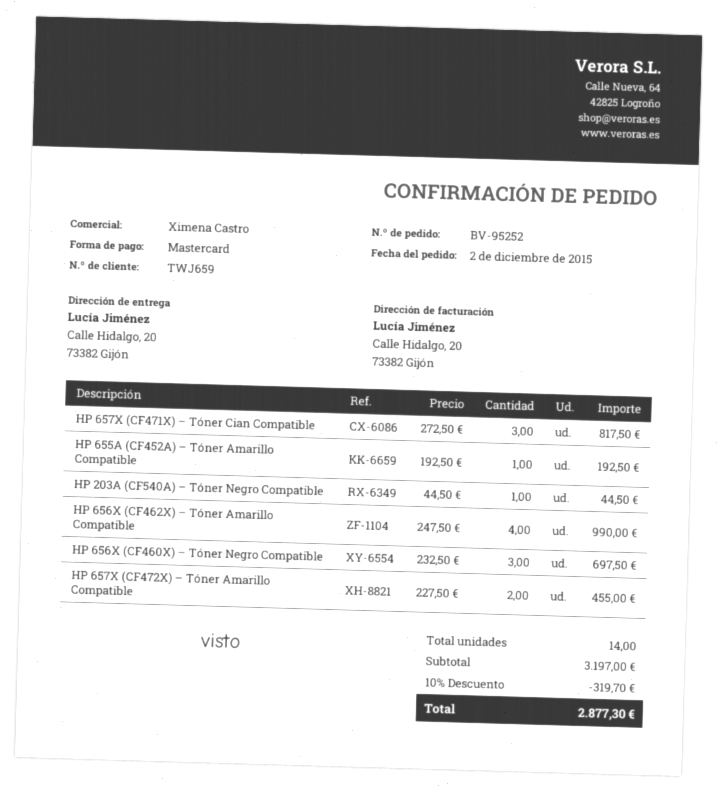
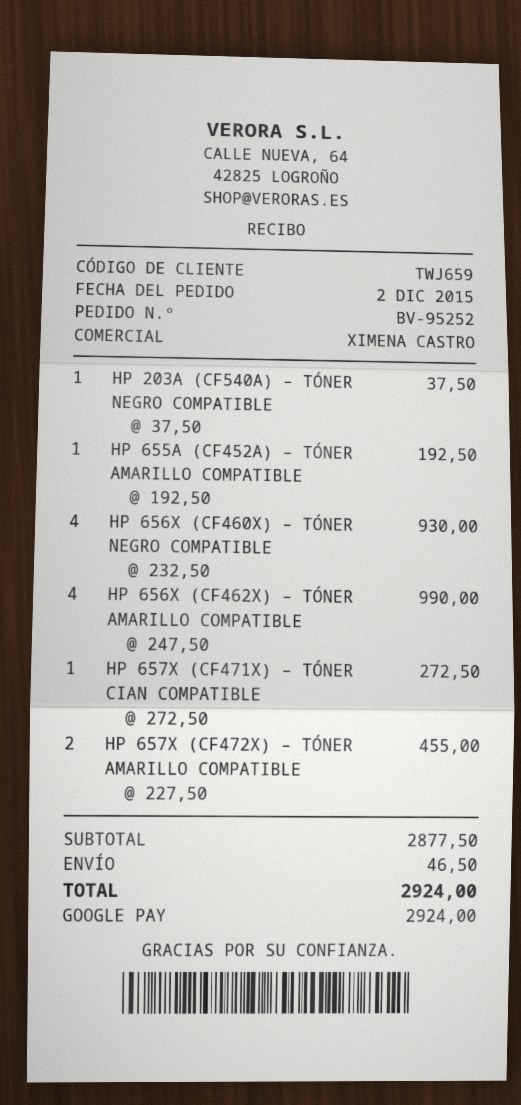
payment method: Mastercard -> Google Pay
HP 657X (CF471X) – Tóner Cian Compatible: 3 x 272.50 = 817.50 -> 1 x 272.50 = 272.50
HP 203A (CF540A) – Tóner Negro Compatible: 1 x 44.50 = 44.50 -> 1 x 37.50 = 37.50
HP 656X (CF460X) – Tóner Negro Compatible: 3 x 232.50 = 697.50 -> 4 x 232.50 = 930.00
subtotal: 3197.00 -> 2877.50
discount: 10% = 319.70 -> none
shipping: none -> 46.50
total: 2877.30 -> 2924.00

